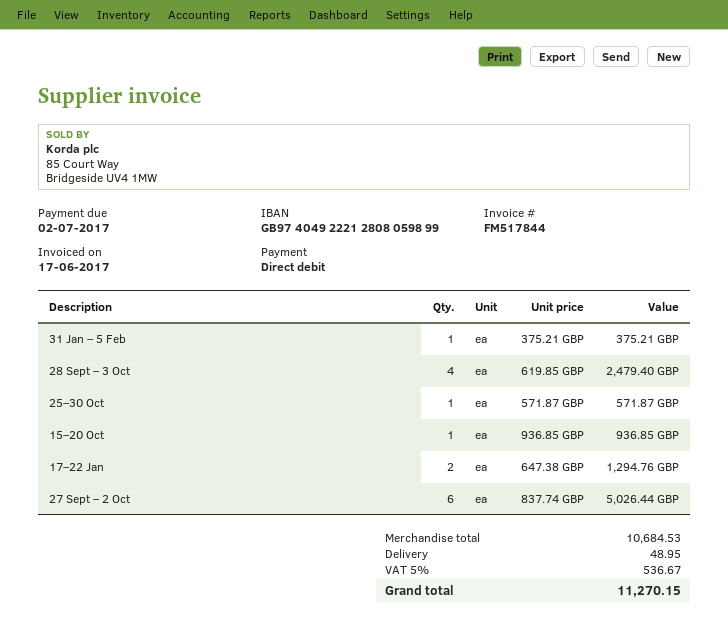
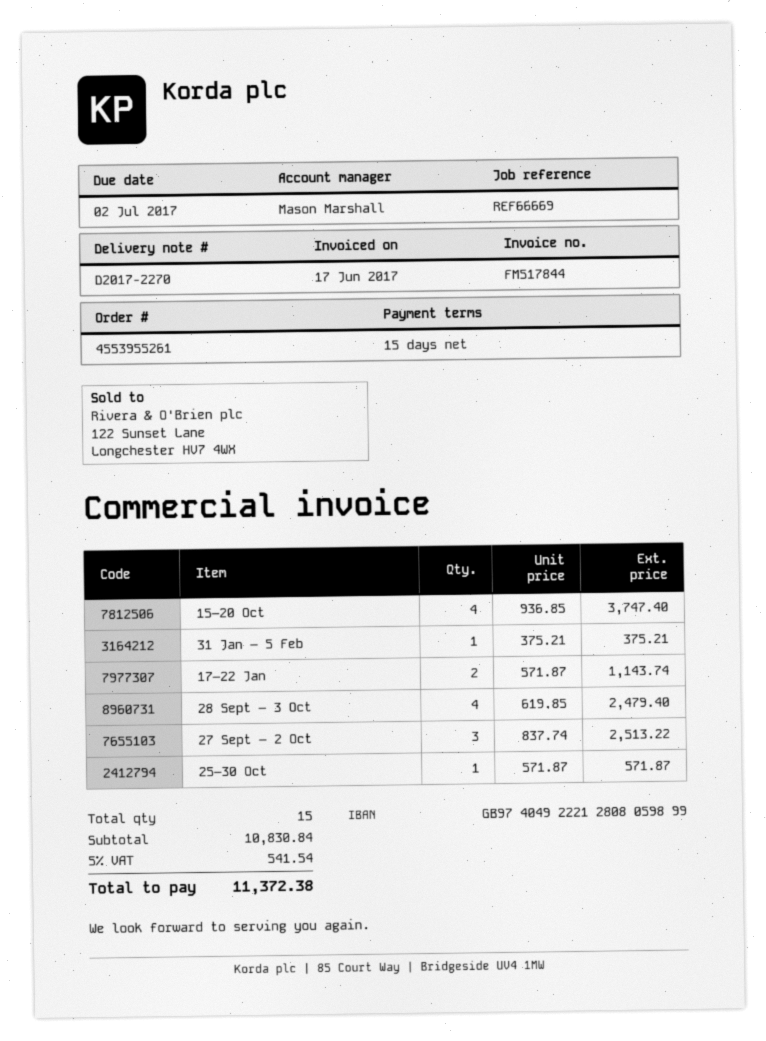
15–20 Oct: 1 x 936.85 = 936.85 -> 4 x 936.85 = 3747.40
17–22 Jan: 2 x 647.38 = 1294.76 -> 2 x 571.87 = 1143.74
27 Sept – 2 Oct: 6 x 837.74 = 5026.44 -> 3 x 837.74 = 2513.22
subtotal: 10684.53 -> 10830.84
shipping: 48.95 -> none
tax: 5% = 536.67 -> 5% = 541.54
total: 11270.15 -> 11372.38

